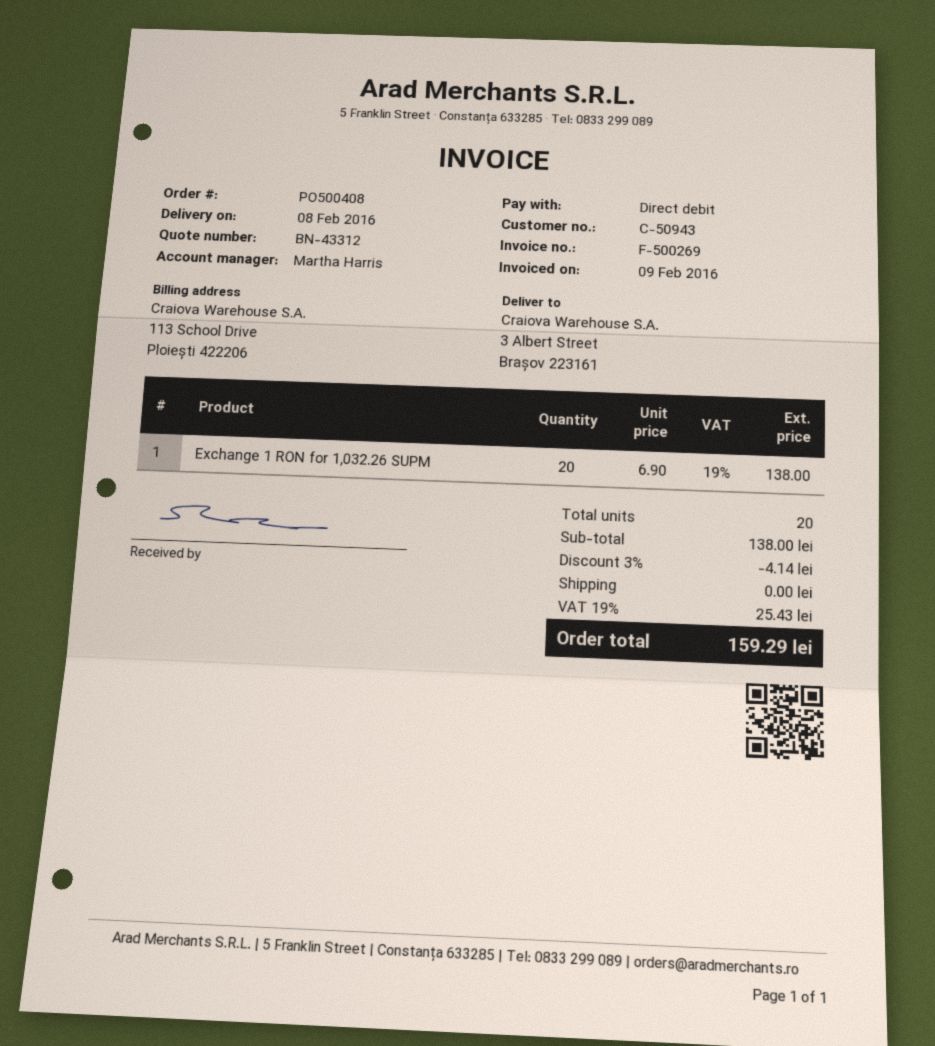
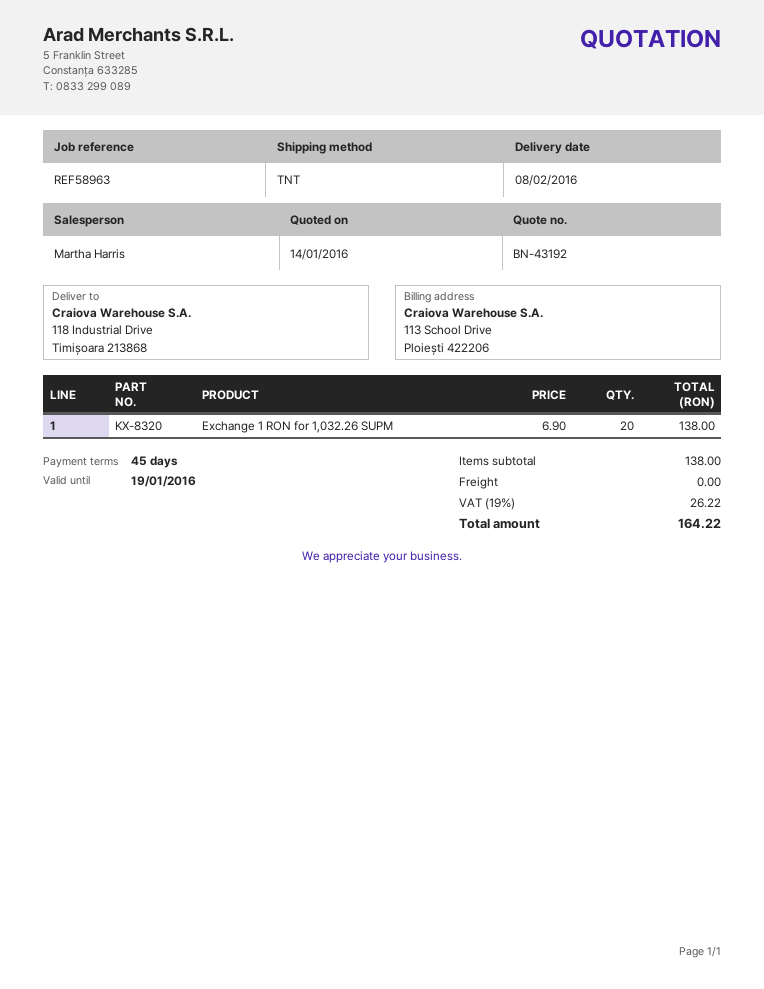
quote number: BN-43312 -> BN-43192
ship to: 3 Albert Street, Brașov 223161 -> 118 Industrial Drive, Timișoara 213868
discount: 3% = 4.14 -> none
tax: 19% = 25.43 -> 19% = 26.22
total: 159.29 -> 164.22

